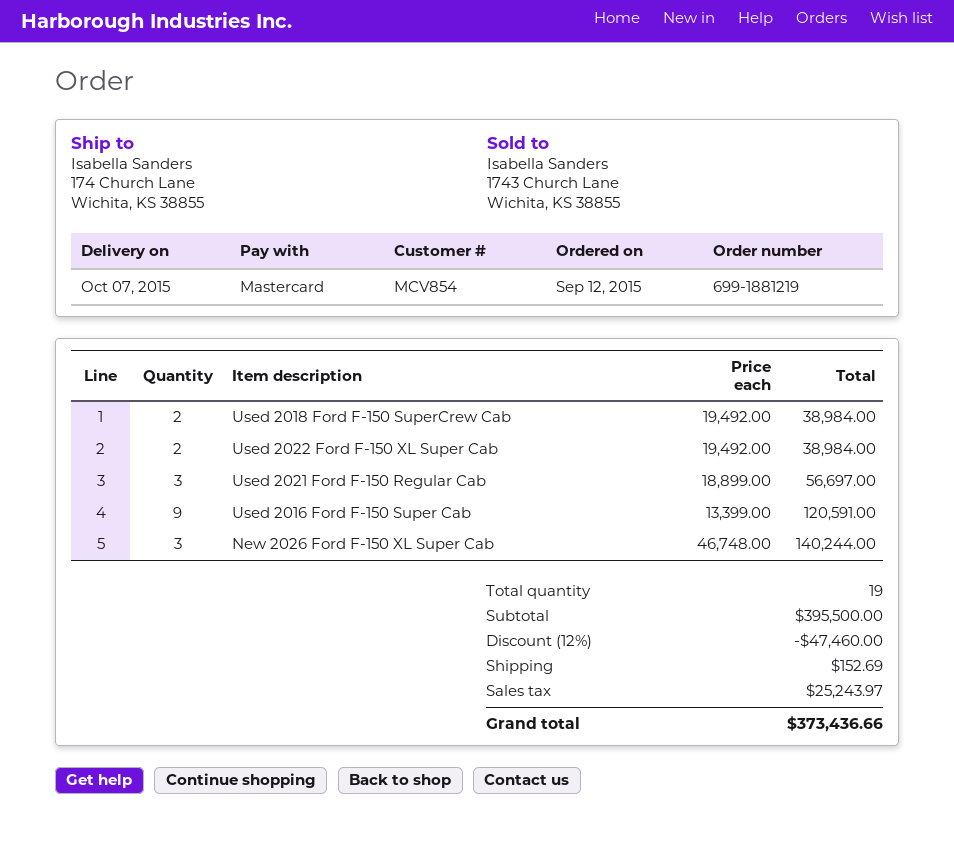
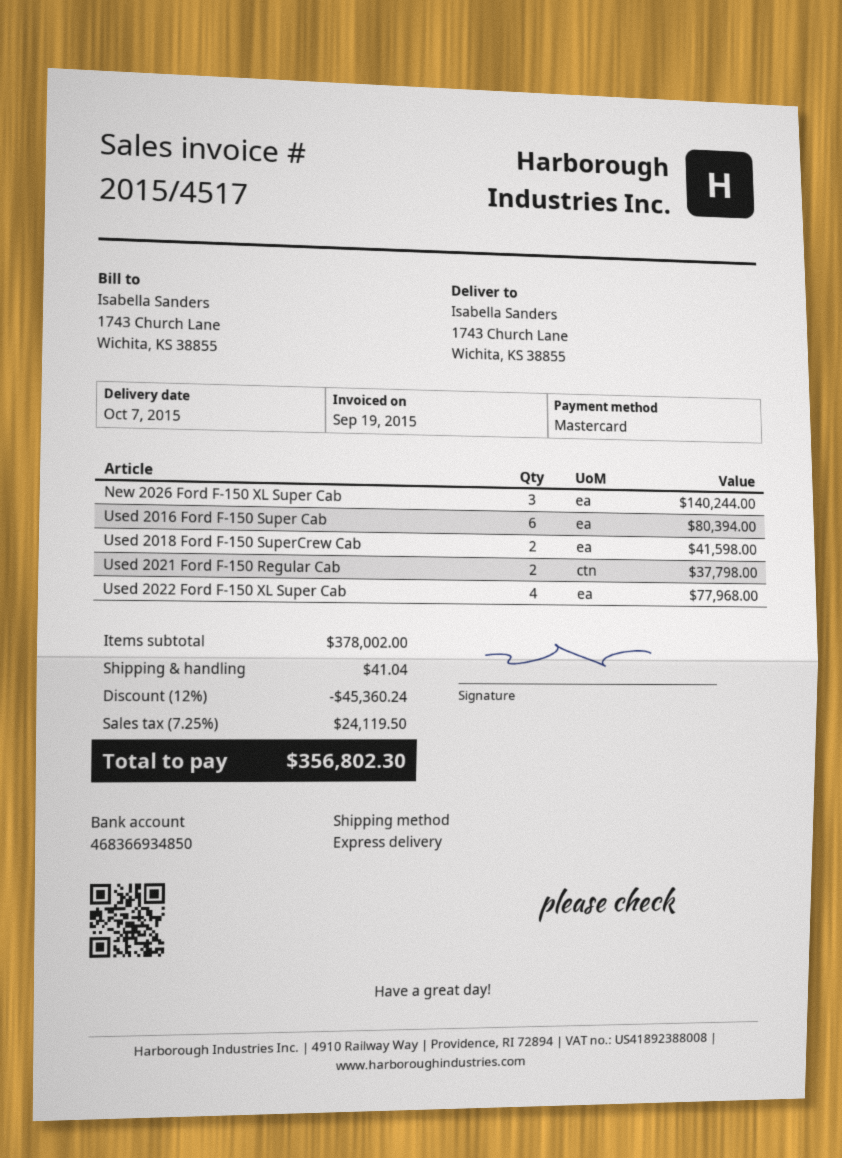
ship to: 174 Church Lane, Wichita, KS 38855 -> 1743 Church Lane, Wichita, KS 38855
Used 2018 Ford F-150 SuperCrew Cab: 2 for 38984.00 -> 2 for 41598.00
Used 2022 Ford F-150 XL Super Cab: 2 for 38984.00 -> 4 for 77968.00
Used 2021 Ford F-150 Regular Cab: 3 for 56697.00 -> 2 for 37798.00
Used 2016 Ford F-150 Super Cab: 9 for 120591.00 -> 6 for 80394.00
subtotal: 395500.00 -> 378002.00
discount: 12% = 47460.00 -> 12% = 45360.24
shipping: 152.69 -> 41.04
tax: 25243.97 -> 24119.50
total: 373436.66 -> 356802.30

